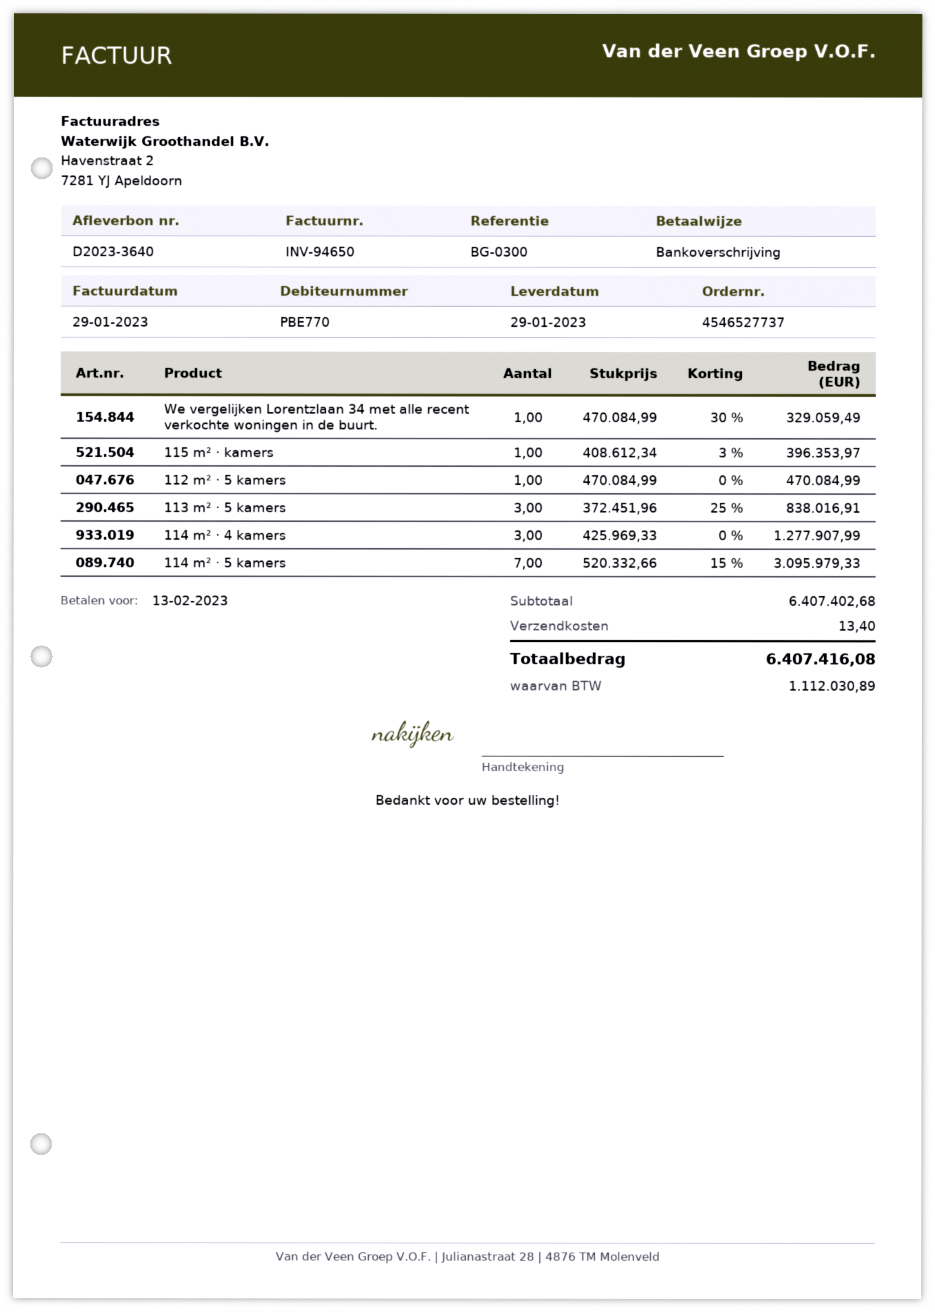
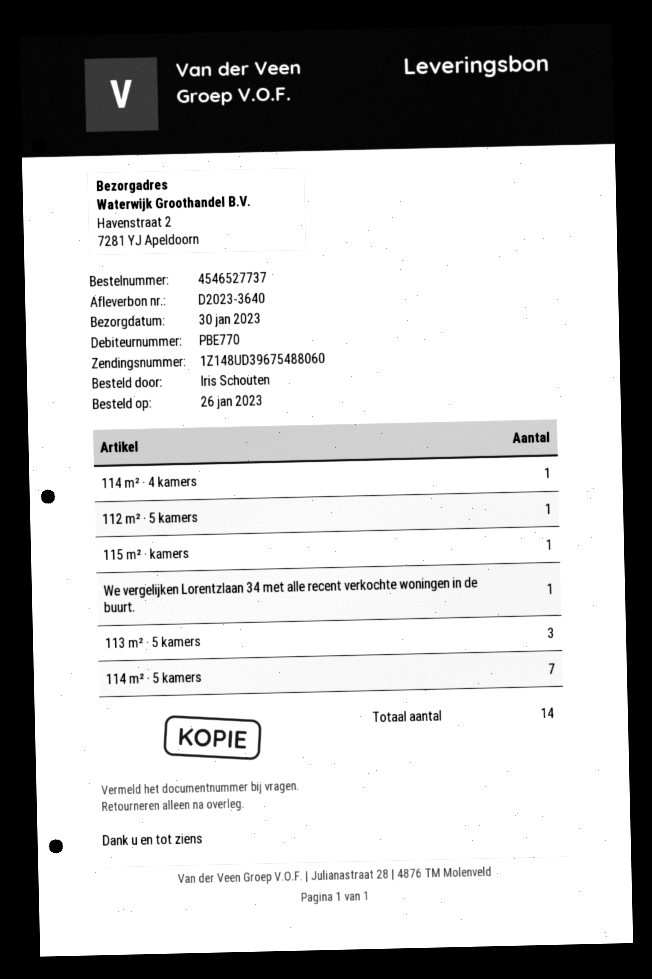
delivery date: 2023-01-29 -> 2023-01-30
114 m² · 4 kamers: 3 -> 1

